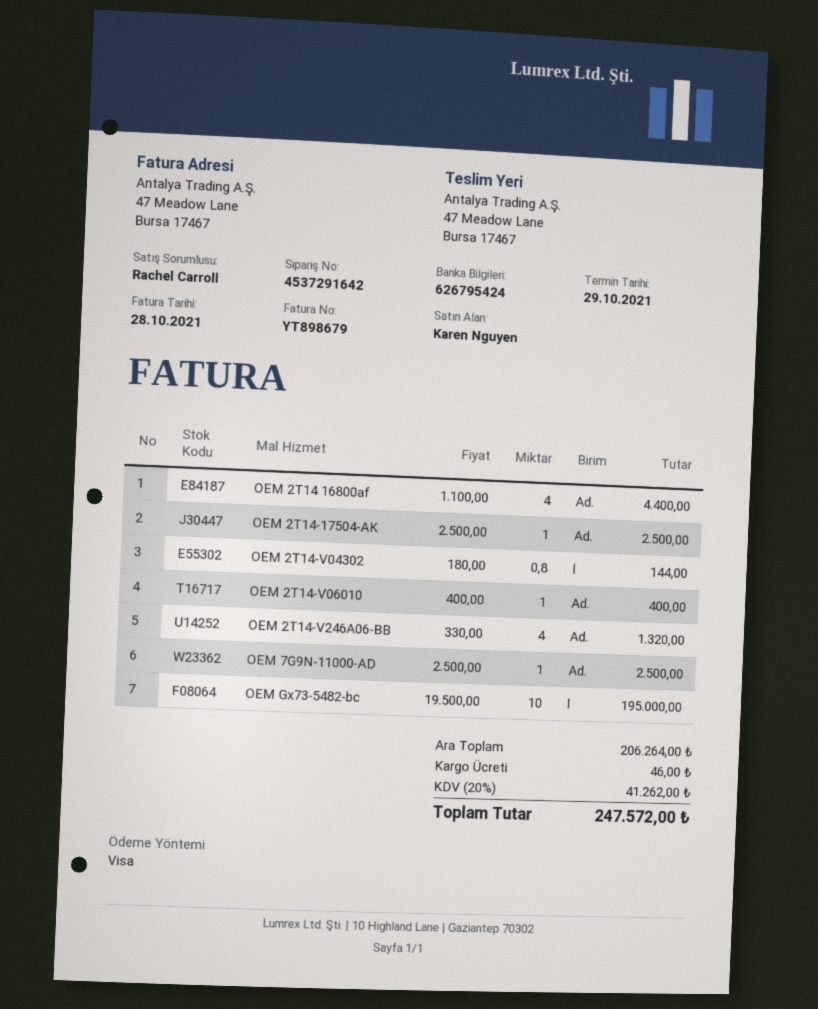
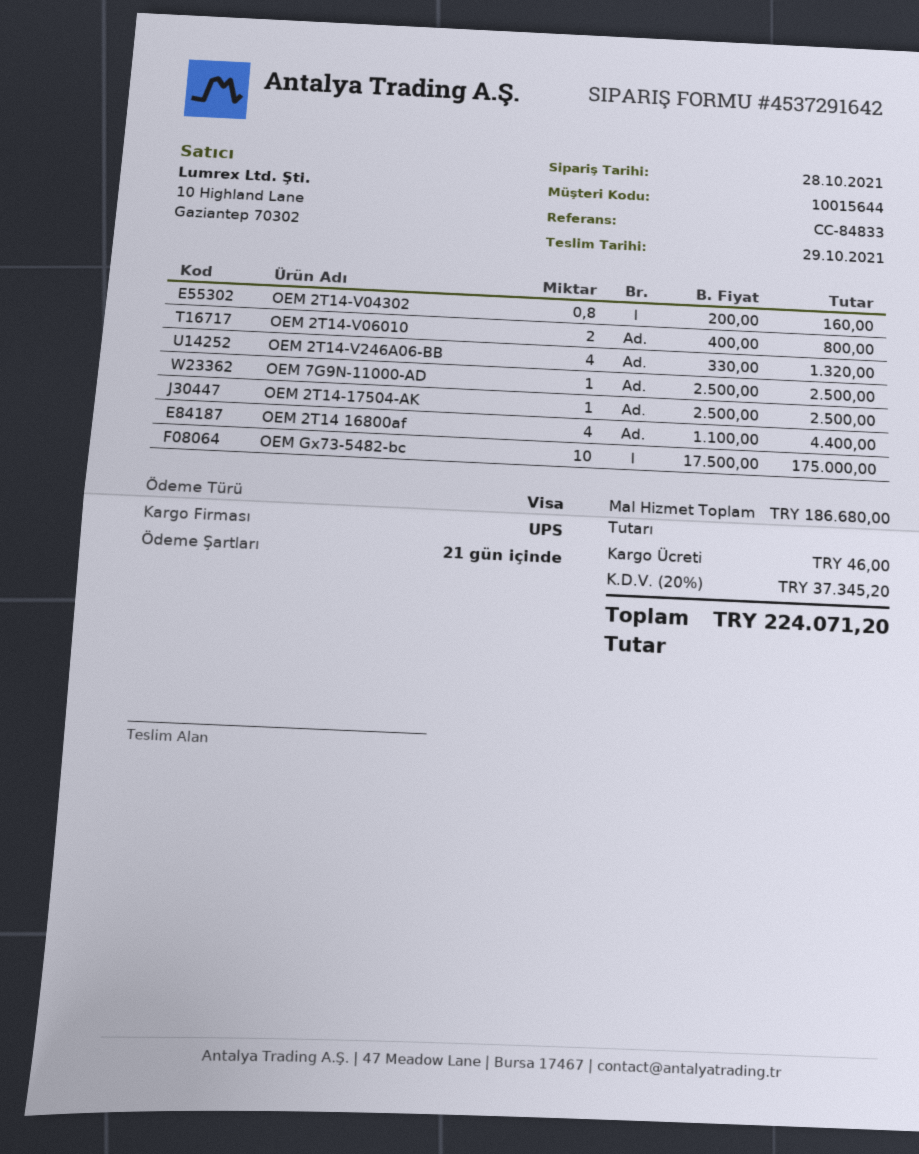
OEM 2T14-V04302: 0.8 x 180.00 = 144.00 -> 0.8 x 200.00 = 160.00
OEM 2T14-V06010: 1 x 400.00 = 400.00 -> 2 x 400.00 = 800.00
OEM Gx73-5482-bc: 10 x 19500.00 = 195000.00 -> 10 x 17500.00 = 175000.00
subtotal: 206264.00 -> 186680.00
tax: 20% = 41262.00 -> 20% = 37345.20
total: 247572.00 -> 224071.20

